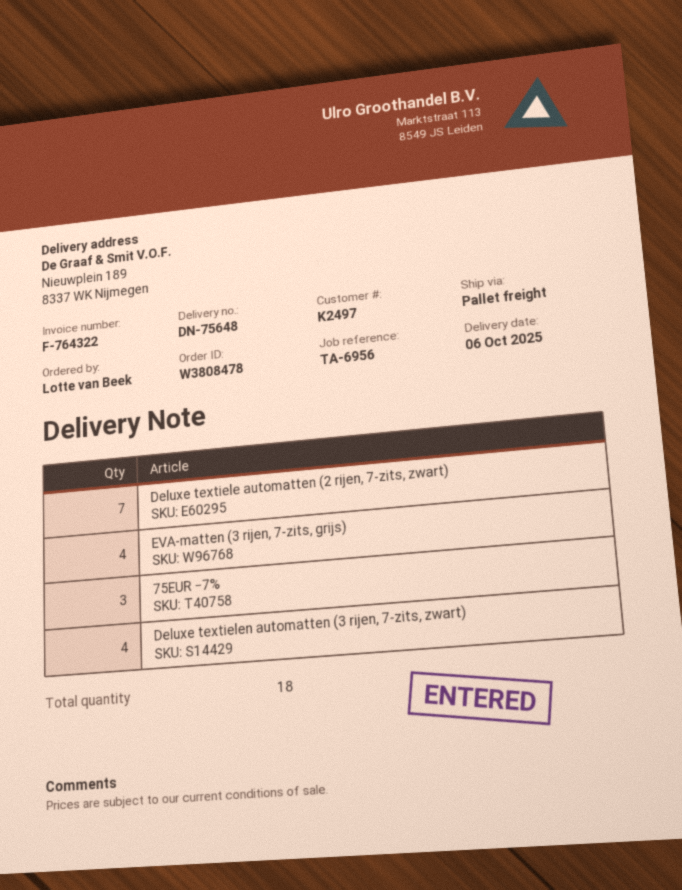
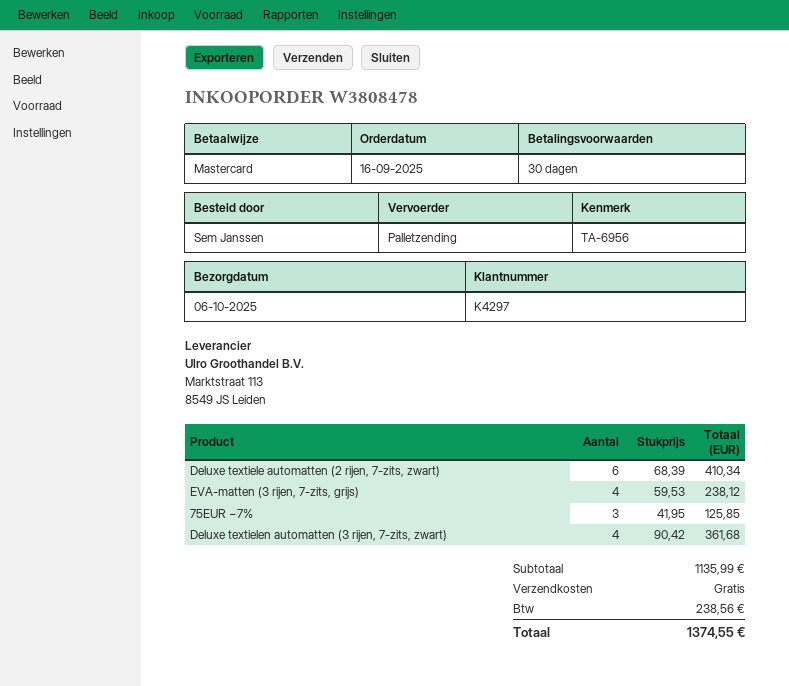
customer number: K2497 -> K4297
ordered by: Lotte van Beek -> Sem Janssen
Deluxe textiele automatten (2 rijen, 7-zits, zwart): 7 -> 6

